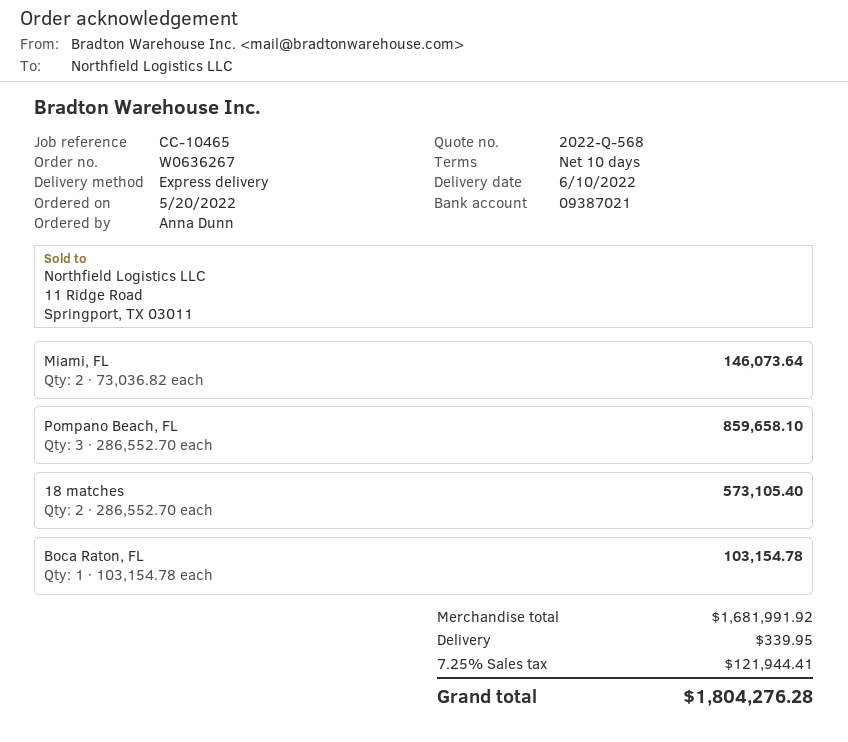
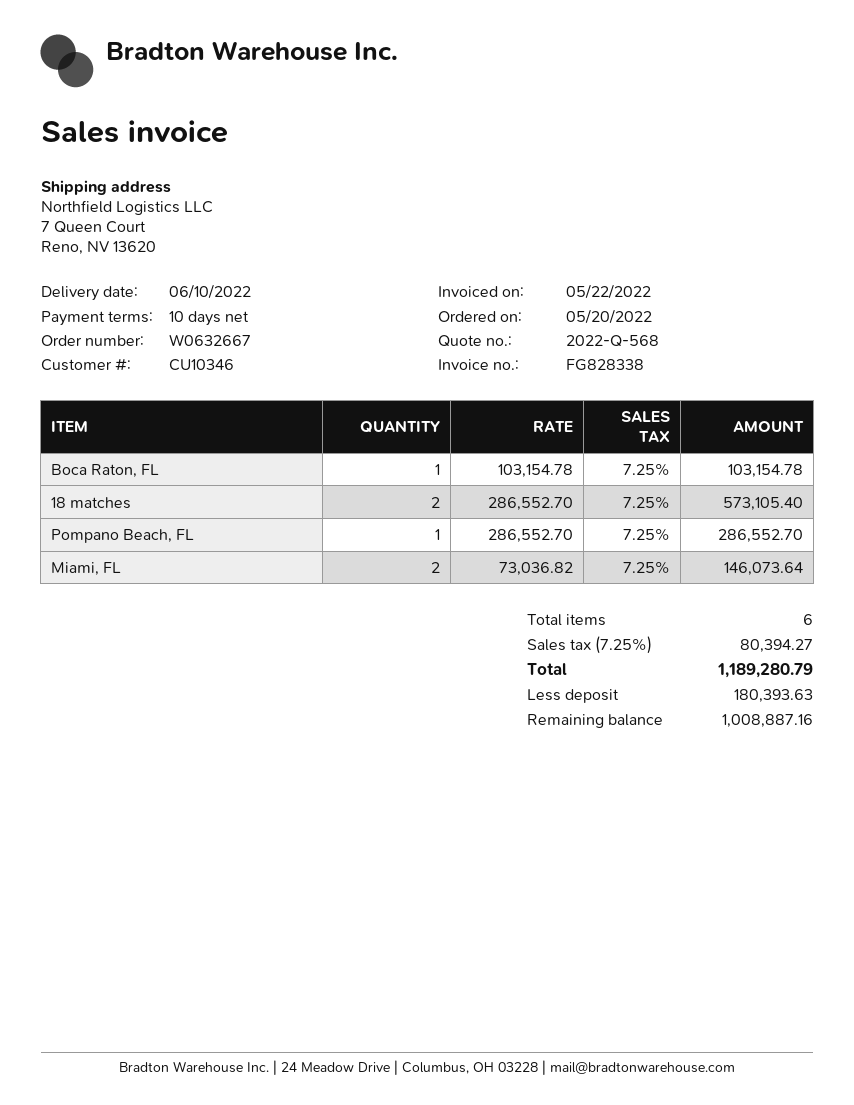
order number: W0636267 -> W0632667
Pompano Beach, FL: 3 x 286552.70 = 859658.10 -> 1 x 286552.70 = 286552.70
shipping: 339.95 -> none
tax: 7.25% = 121944.41 -> 7.25% = 80394.27
total: 1804276.28 -> 1189280.79

